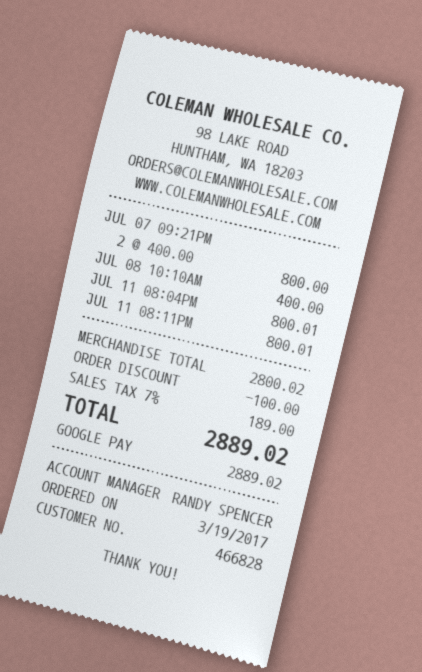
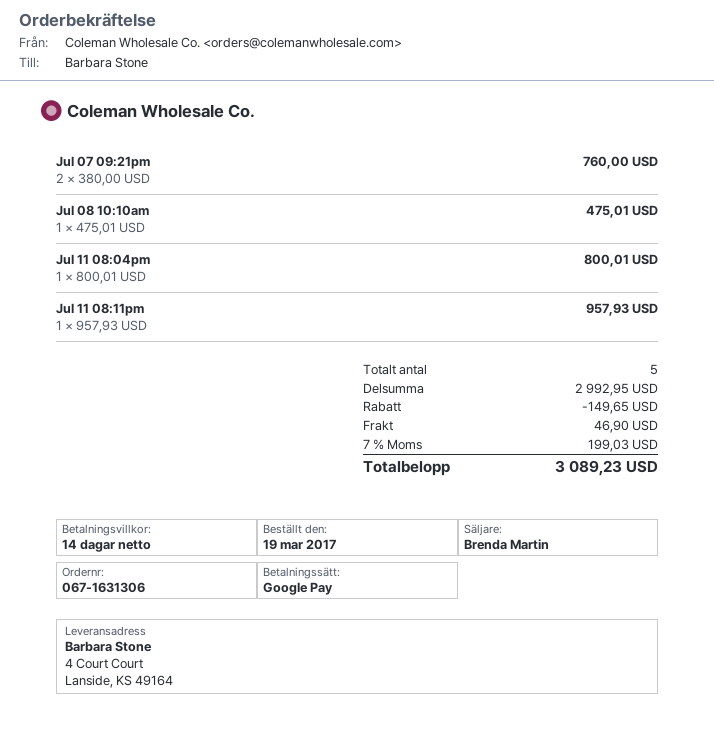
sales rep: RANDY SPENCER -> Brenda Martin
JUL 07 09:21PM: 2 x 400.00 = 800.00 -> 2 x 380.00 = 760.00
JUL 08 10:10AM: 1 x 400.00 = 400.00 -> 1 x 475.01 = 475.01
JUL 11 08:11PM: 1 x 800.01 = 800.01 -> 1 x 957.93 = 957.93
subtotal: 2800.02 -> 2992.95
discount: 100.00 -> 149.65
shipping: none -> 46.90
tax: 7% = 189.00 -> 7% = 199.03
total: 2889.02 -> 3089.23

